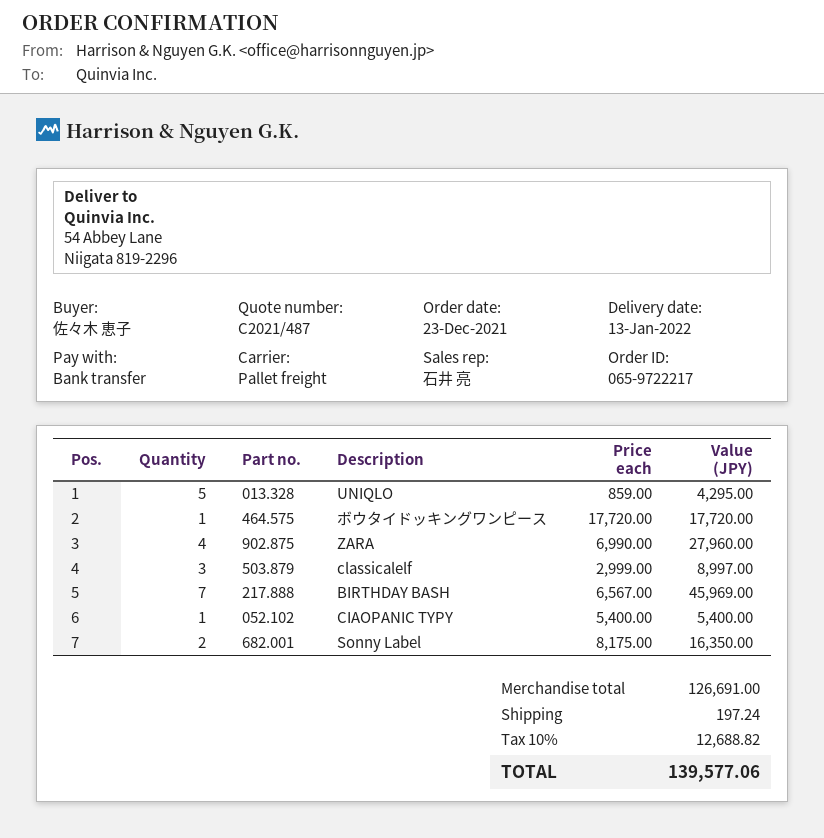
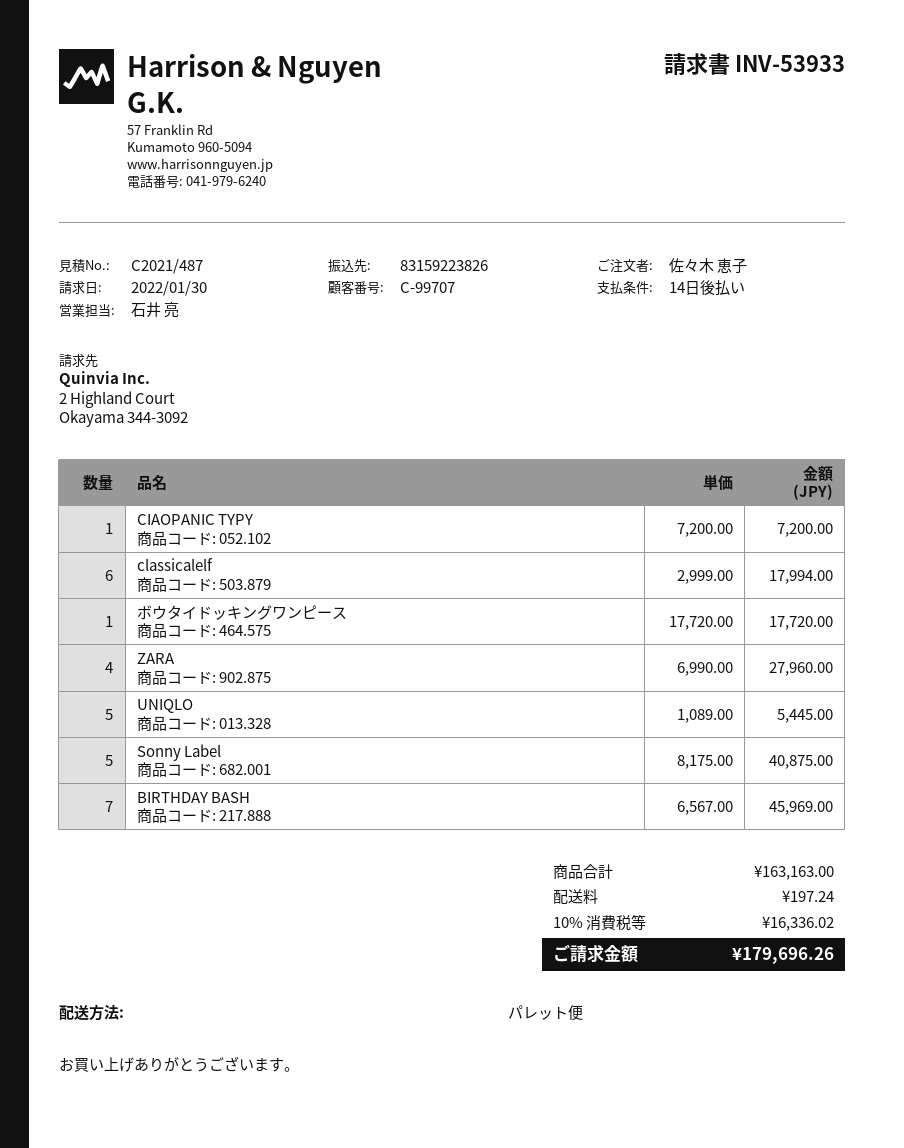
UNIQLO: 5 x 859.00 = 4295.00 -> 5 x 1089.00 = 5445.00
classicalelf: 3 x 2999.00 = 8997.00 -> 6 x 2999.00 = 17994.00
CIAOPANIC TYPY: 1 x 5400.00 = 5400.00 -> 1 x 7200.00 = 7200.00
Sonny Label: 2 x 8175.00 = 16350.00 -> 5 x 8175.00 = 40875.00
subtotal: 126691.00 -> 163163.00
tax: 10% = 12688.82 -> 10% = 16336.02
total: 139577.06 -> 179696.26

